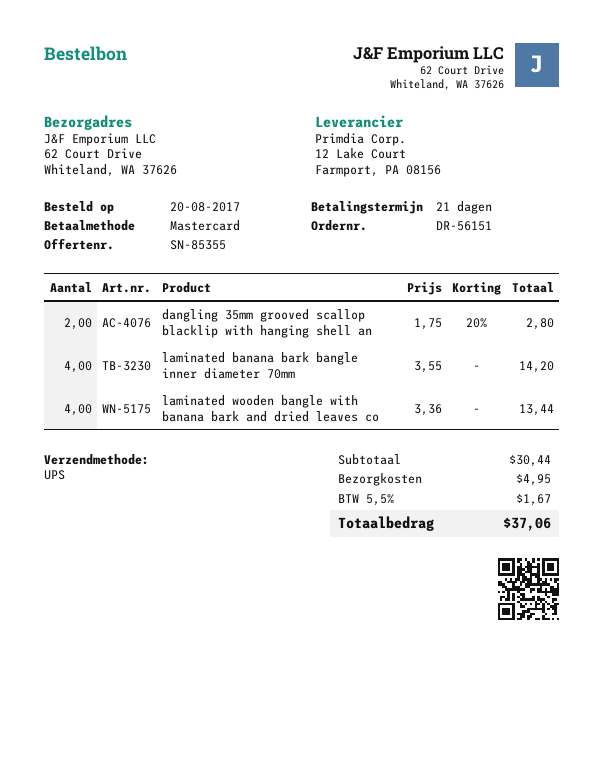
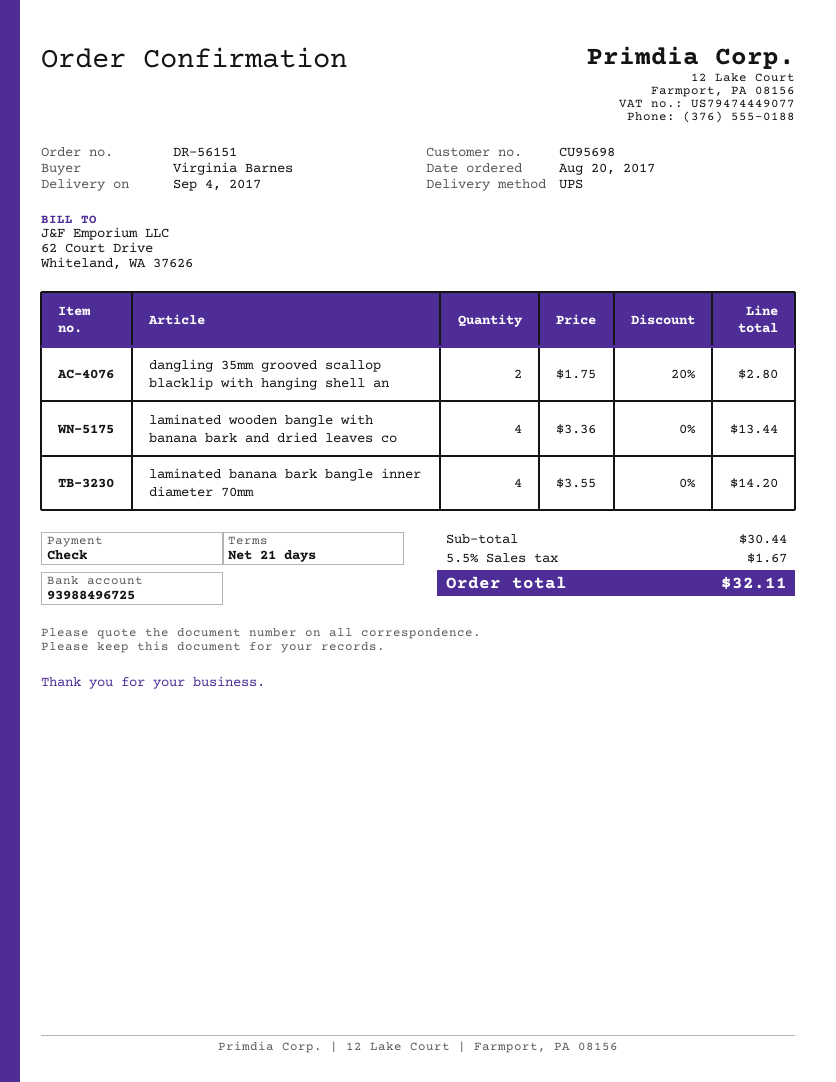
payment method: Mastercard -> cheque
shipping: 4.95 -> none
total: 37.06 -> 32.11

